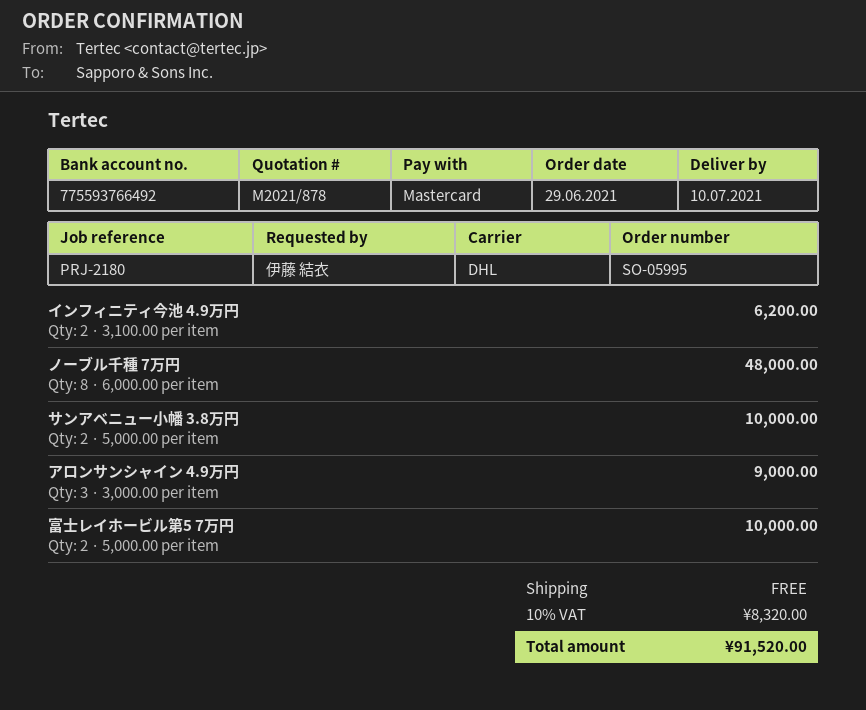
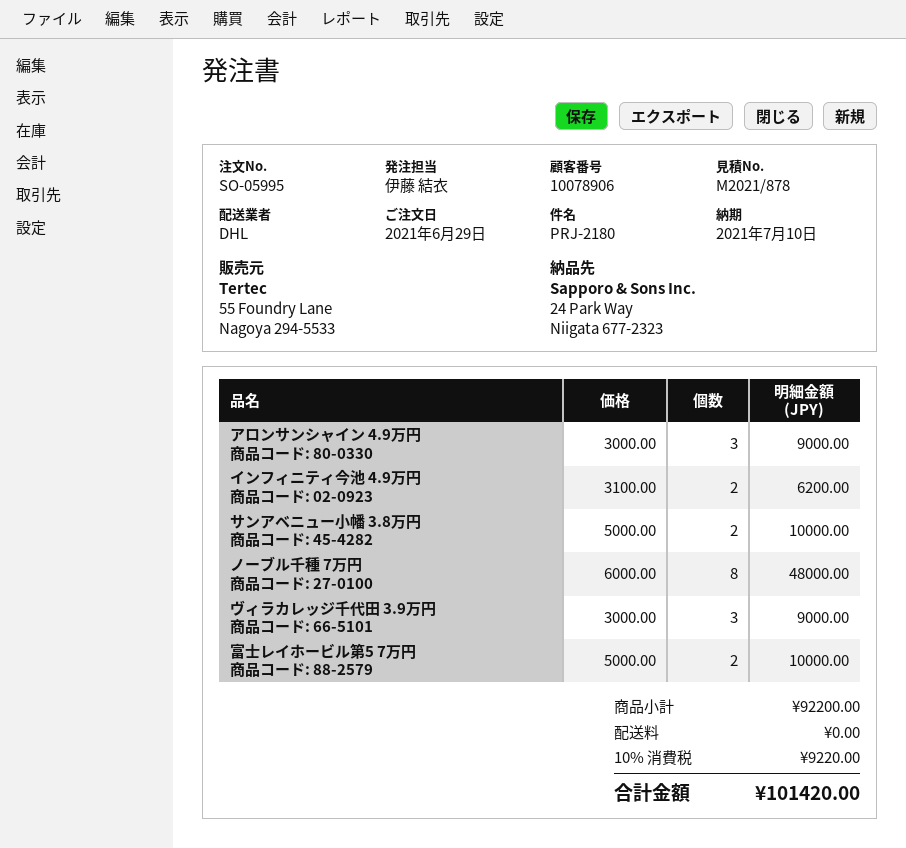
ヴィラカレッジ千代田 3.9万円: none -> 3 x 3000.00 = 9000.00
tax: 10% = 8320.00 -> 10% = 9220.00
total: 91520.00 -> 101420.00

